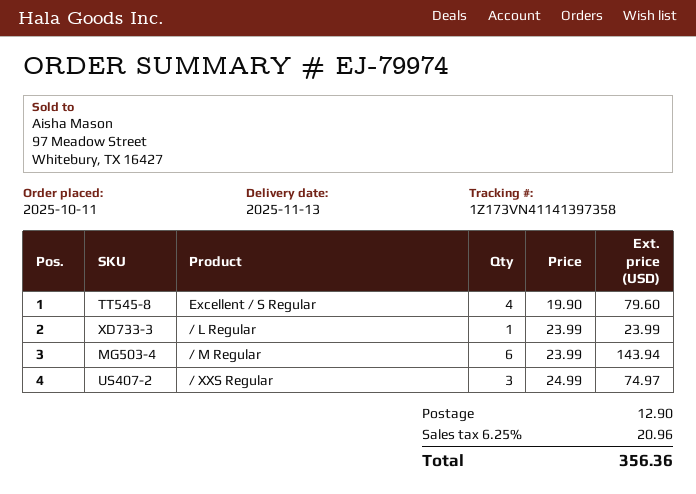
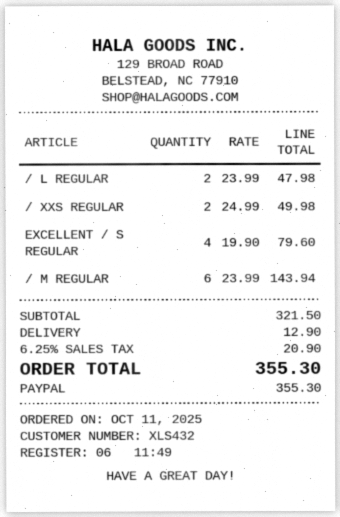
/ L Regular: 1 x 23.99 = 23.99 -> 2 x 23.99 = 47.98
/ XXS Regular: 3 x 24.99 = 74.97 -> 2 x 24.99 = 49.98
tax: 6.25% = 20.96 -> 6.25% = 20.90
total: 356.36 -> 355.30

